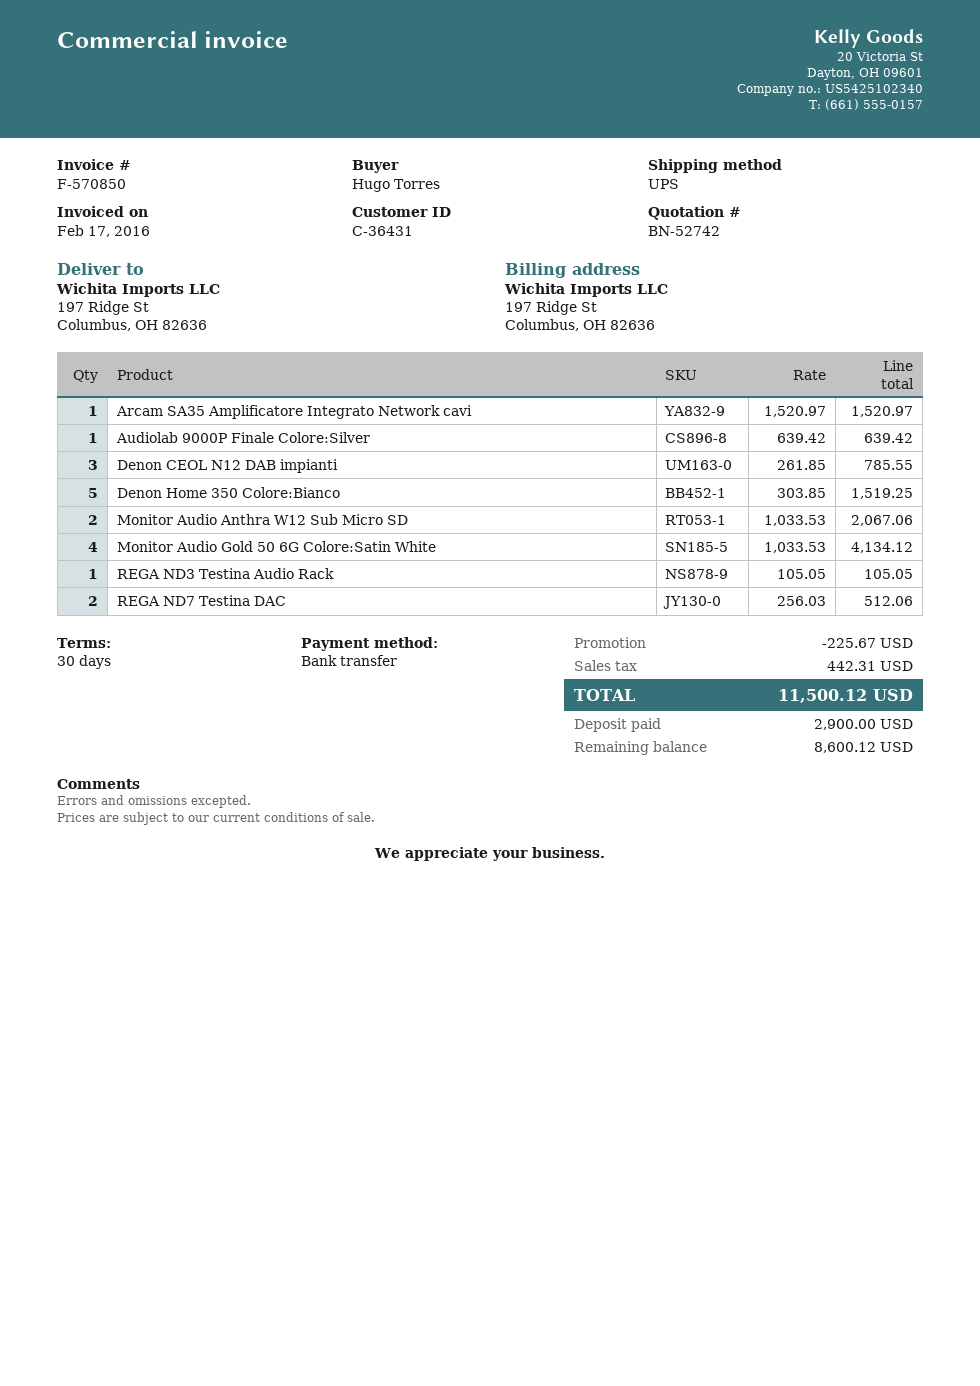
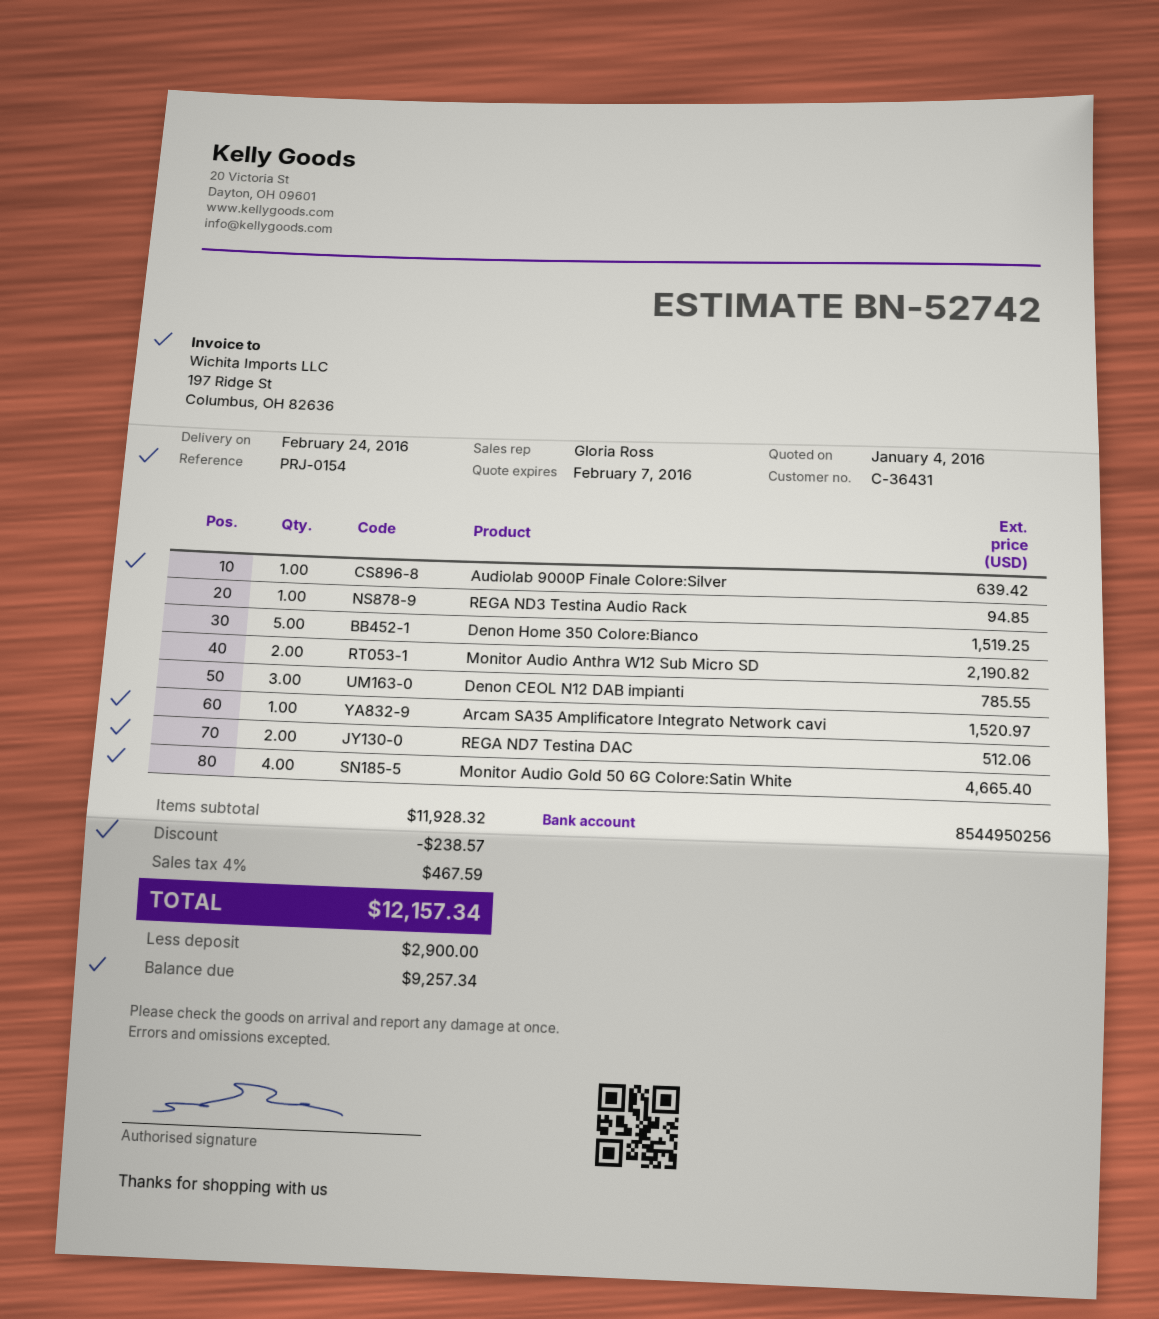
Monitor Audio Anthra W12 Sub Micro SD: 2 for 2067.06 -> 2 for 2190.82
Monitor Audio Gold 50 6G Colore:Satin White: 4 for 4134.12 -> 4 for 4665.40
REGA ND3 Testina Audio Rack: 1 for 105.05 -> 1 for 94.85
discount: 225.67 -> 238.57
tax: 442.31 -> 467.59
total: 11500.12 -> 12157.34
balance: 8600.12 -> 9257.34

